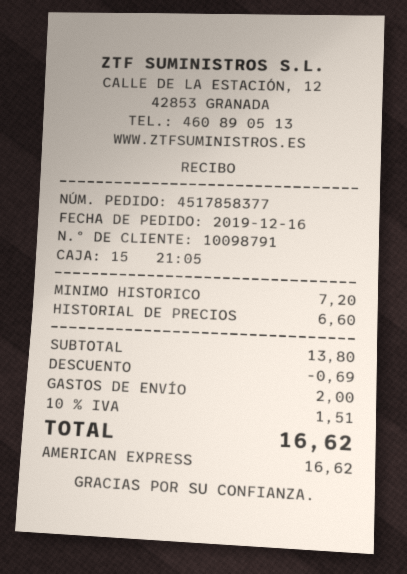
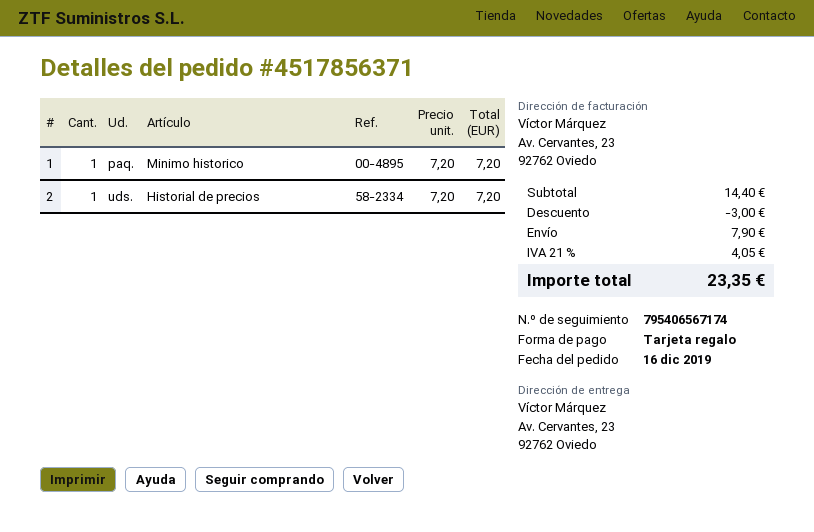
order number: 4517858377 -> 4517856371
payment method: American Express -> gift card
HISTORIAL DE PRECIOS: 1 x 6.60 = 6.60 -> 1 x 7.20 = 7.20
subtotal: 13.80 -> 14.40
discount: 0.69 -> 3.00
shipping: 2.00 -> 7.90
tax: 10% = 1.51 -> 21% = 4.05
total: 16.62 -> 23.35

